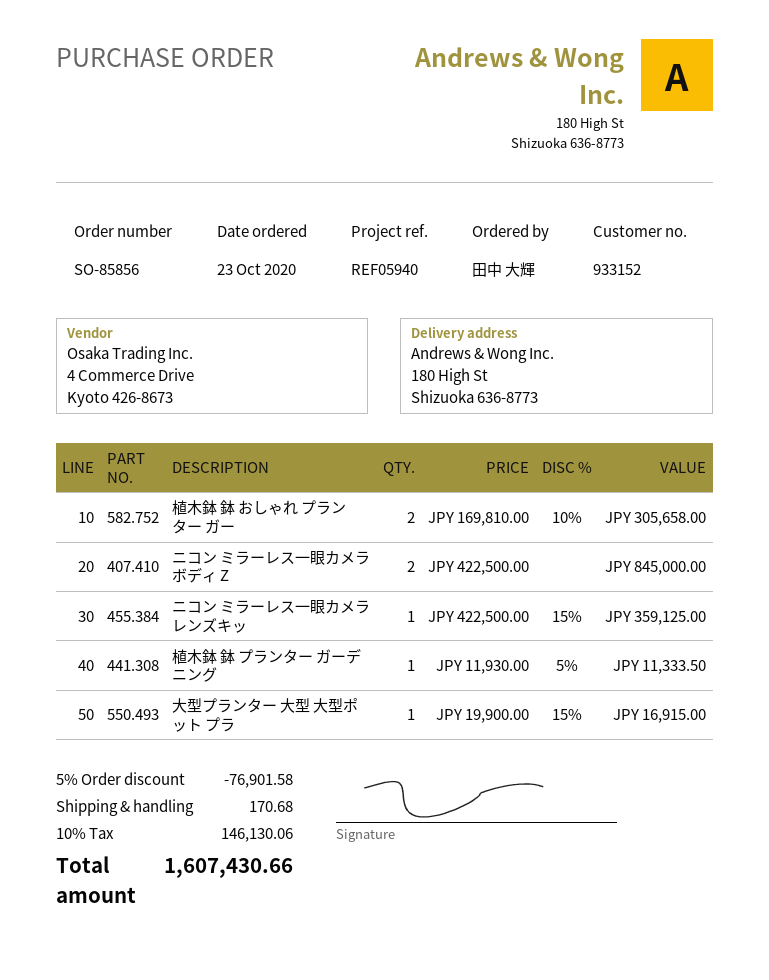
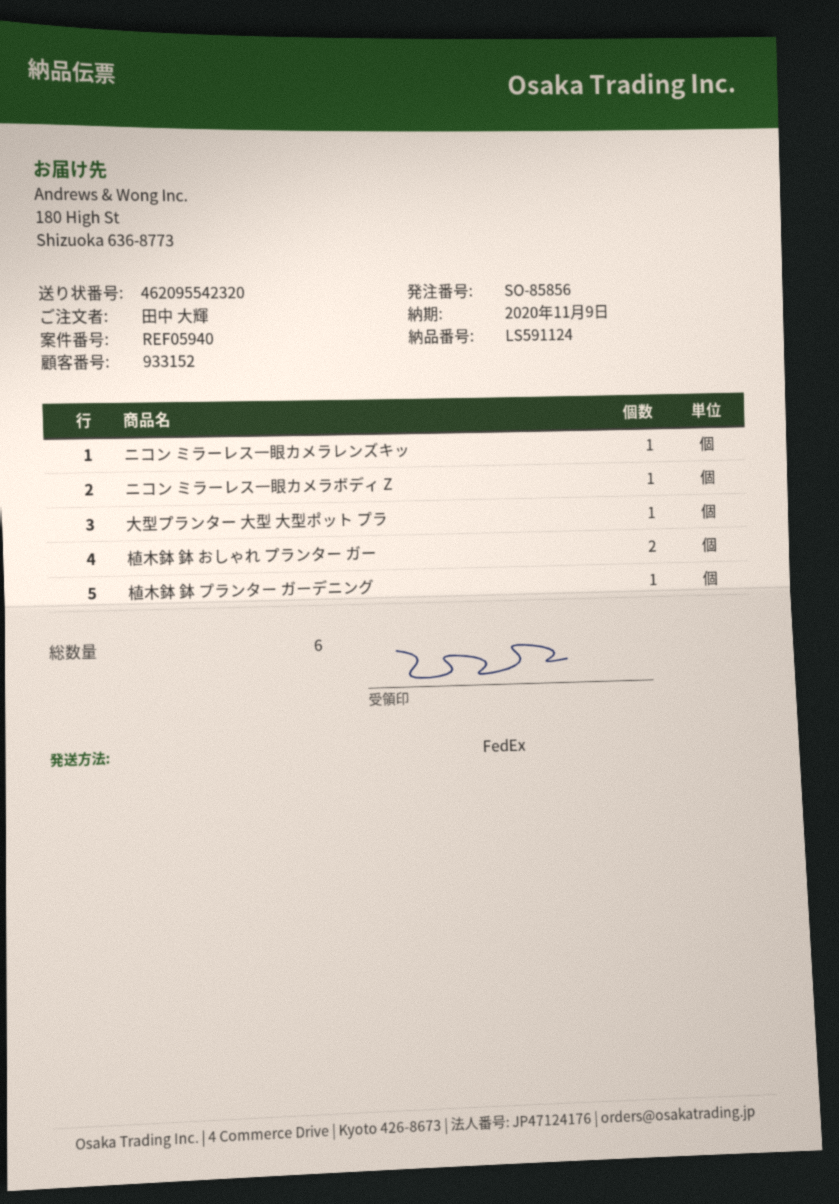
ニコン ミラーレス一眼カメラボディ Z: 2 -> 1

